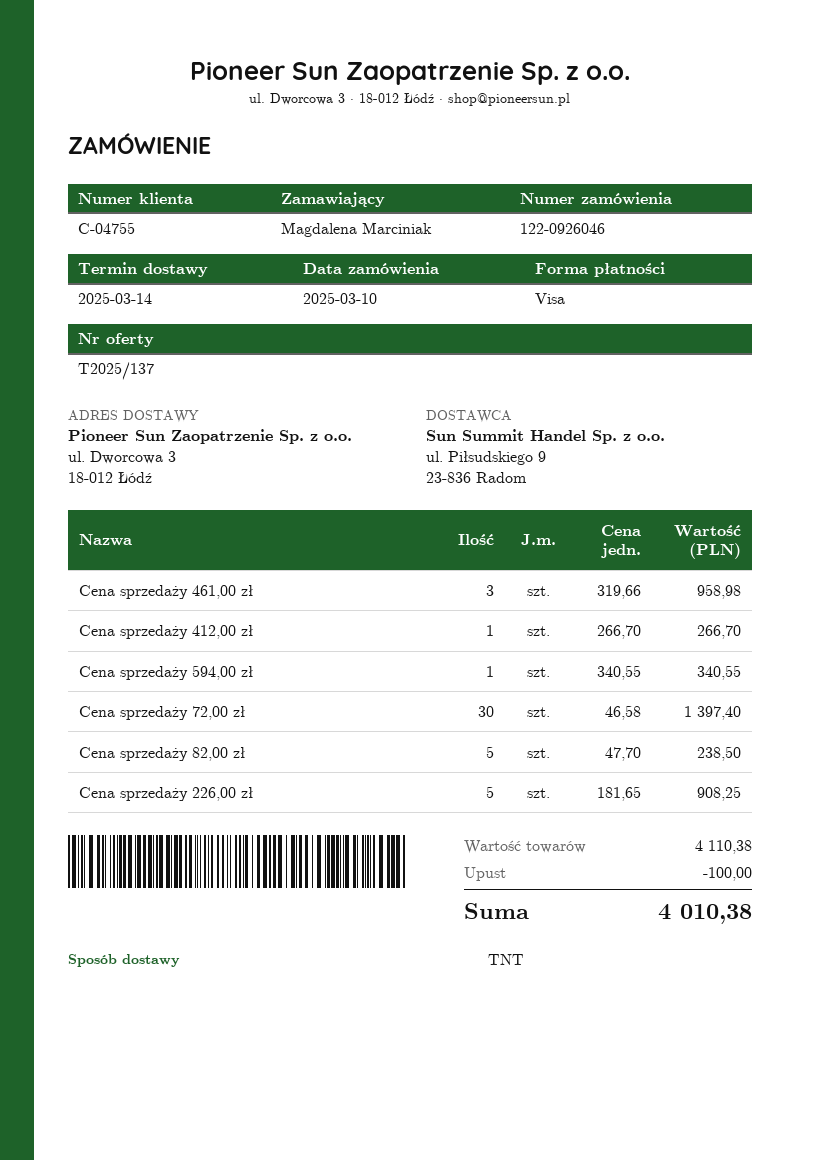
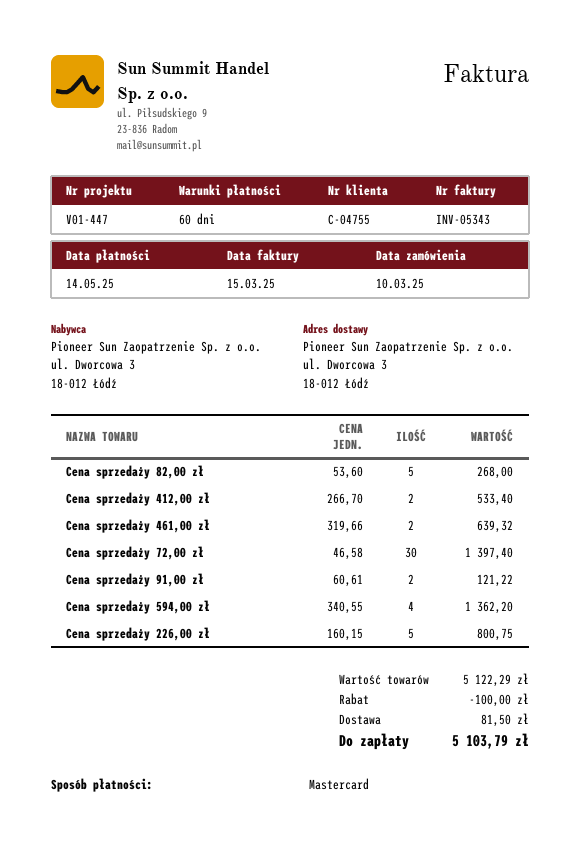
payment method: Visa -> Mastercard
Cena sprzedaży 461,00 zł: 3 x 319.66 = 958.98 -> 2 x 319.66 = 639.32
Cena sprzedaży 412,00 zł: 1 x 266.70 = 266.70 -> 2 x 266.70 = 533.40
Cena sprzedaży 594,00 zł: 1 x 340.55 = 340.55 -> 4 x 340.55 = 1362.20
Cena sprzedaży 82,00 zł: 5 x 47.70 = 238.50 -> 5 x 53.60 = 268.00
Cena sprzedaży 226,00 zł: 5 x 181.65 = 908.25 -> 5 x 160.15 = 800.75
Cena sprzedaży 91,00 zł: none -> 2 x 60.61 = 121.22
subtotal: 4110.38 -> 5122.29
shipping: none -> 81.50
total: 4010.38 -> 5103.79

